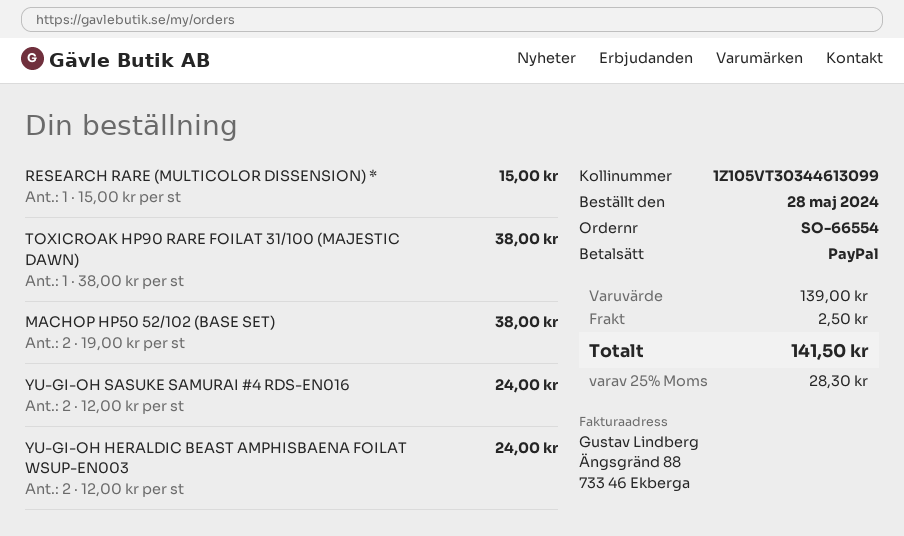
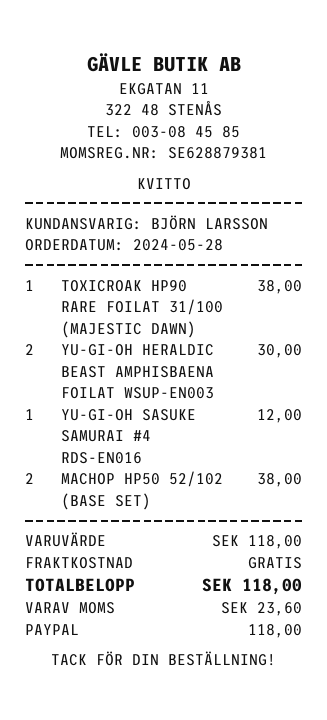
RESEARCH RARE (MULTICOLOR DISSENSION) *: 1 for 15.00 -> none
YU-GI-OH SASUKE SAMURAI #4 RDS-EN016: 2 for 24.00 -> 1 for 12.00
YU-GI-OH HERALDIC BEAST AMPHISBAENA FOILAT WSUP-EN003: 2 for 24.00 -> 2 for 30.00
subtotal: 139.00 -> 118.00
shipping: 2.50 -> 0.00
tax: 28.30 -> 23.60
total: 141.50 -> 118.00

